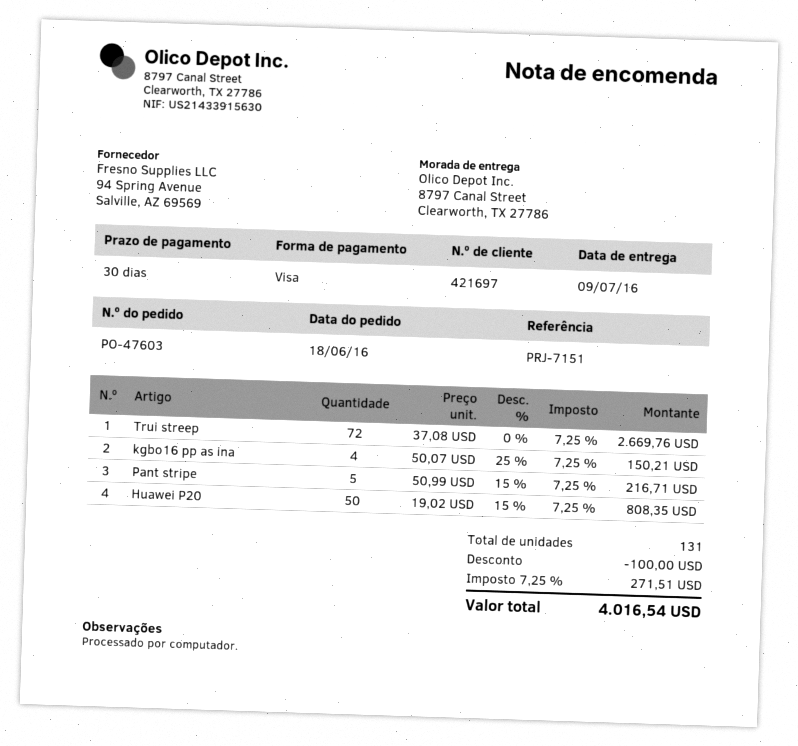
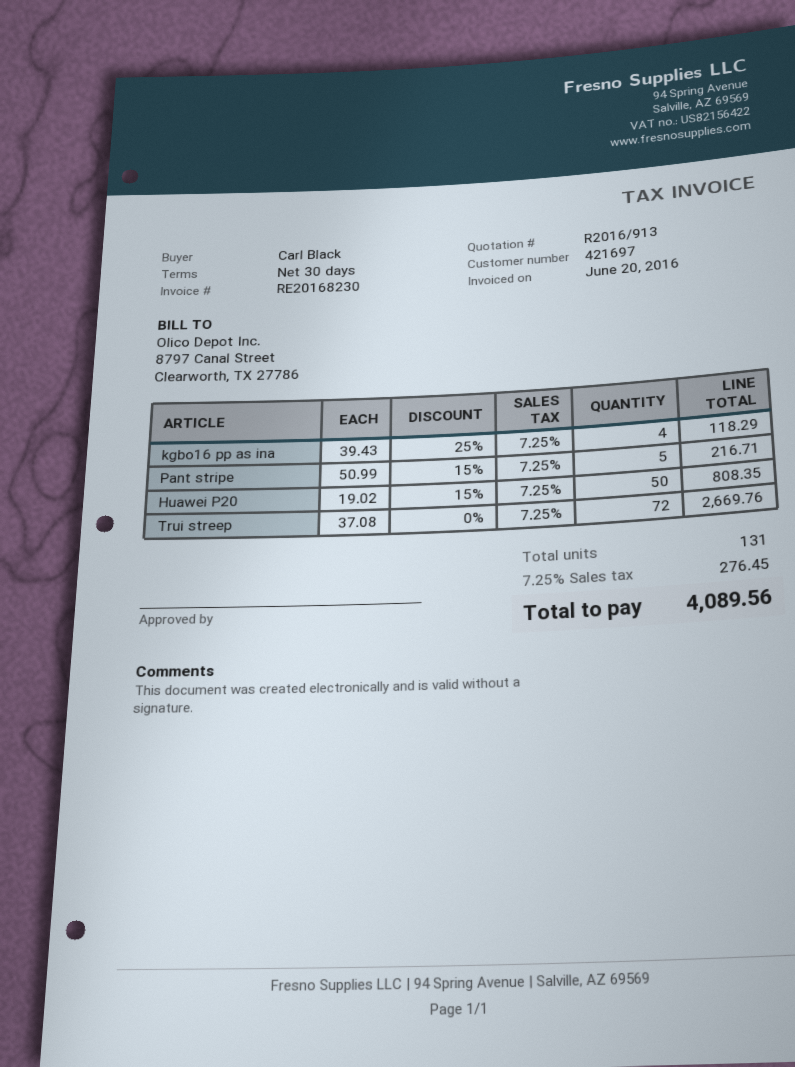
kgbo16 pp as ina: 4 x 50.07 - 25% = 150.21 -> 4 x 39.43 - 25% = 118.29
discount: 100.00 -> none
tax: 7.25% = 271.51 -> 7.25% = 276.45
total: 4016.54 -> 4089.56

